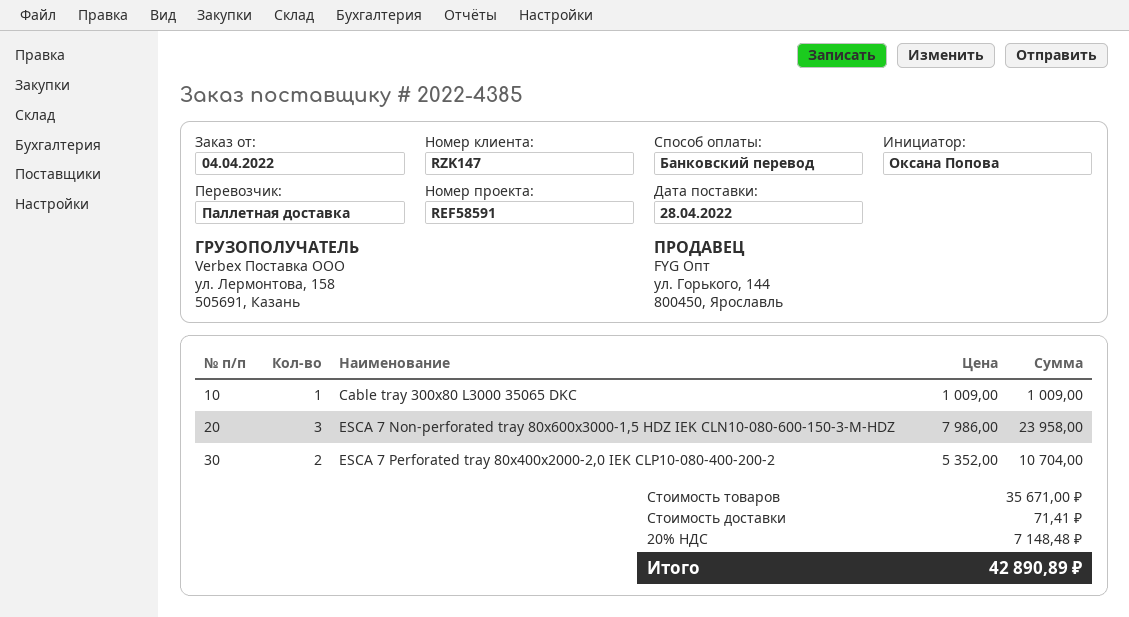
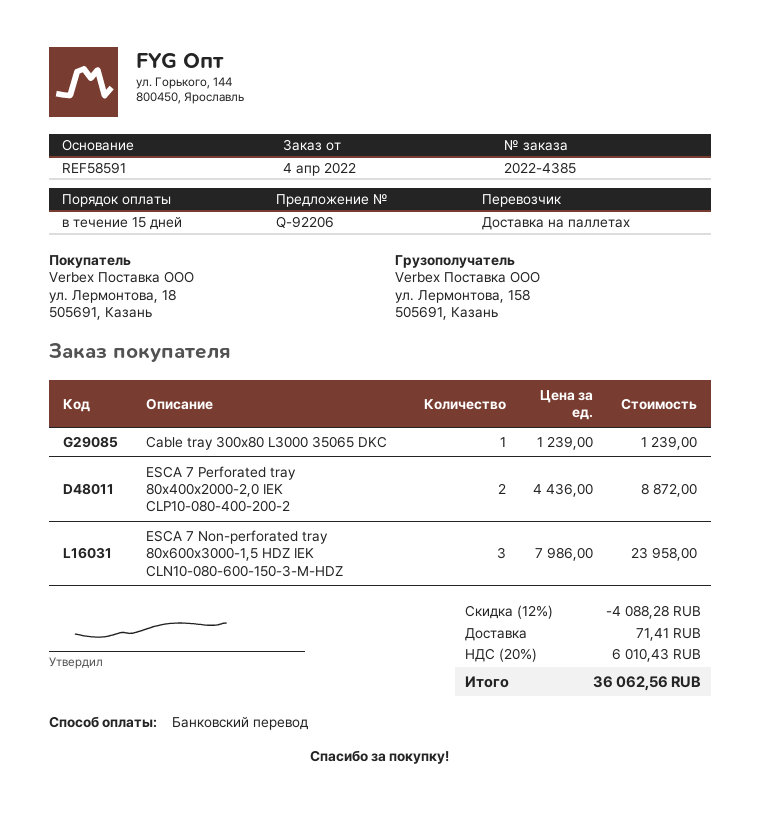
Cable tray 300x80 L3000 35065 DKC: 1 x 1009.00 = 1009.00 -> 1 x 1239.00 = 1239.00
ESCA 7 Perforated tray 80x400x2000-2,0 IEK CLP10-080-400-200-2: 2 x 5352.00 = 10704.00 -> 2 x 4436.00 = 8872.00
discount: none -> 12% = 4088.28
tax: 20% = 7148.48 -> 20% = 6010.43
total: 42890.89 -> 36062.56

